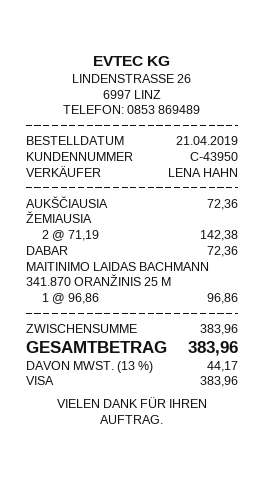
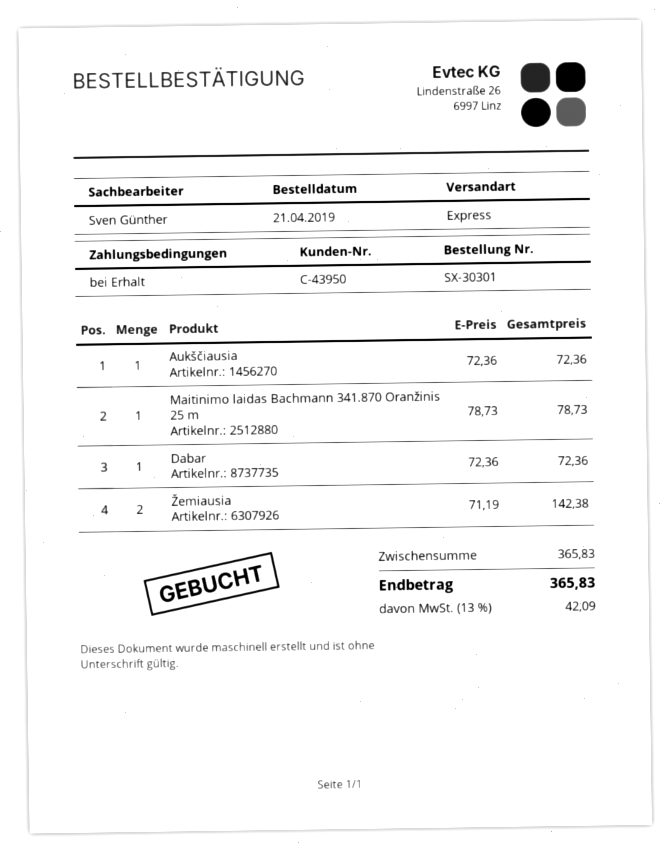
sales rep: LENA HAHN -> Sven Günther
MAITINIMO LAIDAS BACHMANN 341.870 ORANŽINIS 25 M: 1 x 96.86 = 96.86 -> 1 x 78.73 = 78.73
subtotal: 383.96 -> 365.83
tax: 13% = 44.17 -> 13% = 42.09
total: 383.96 -> 365.83

